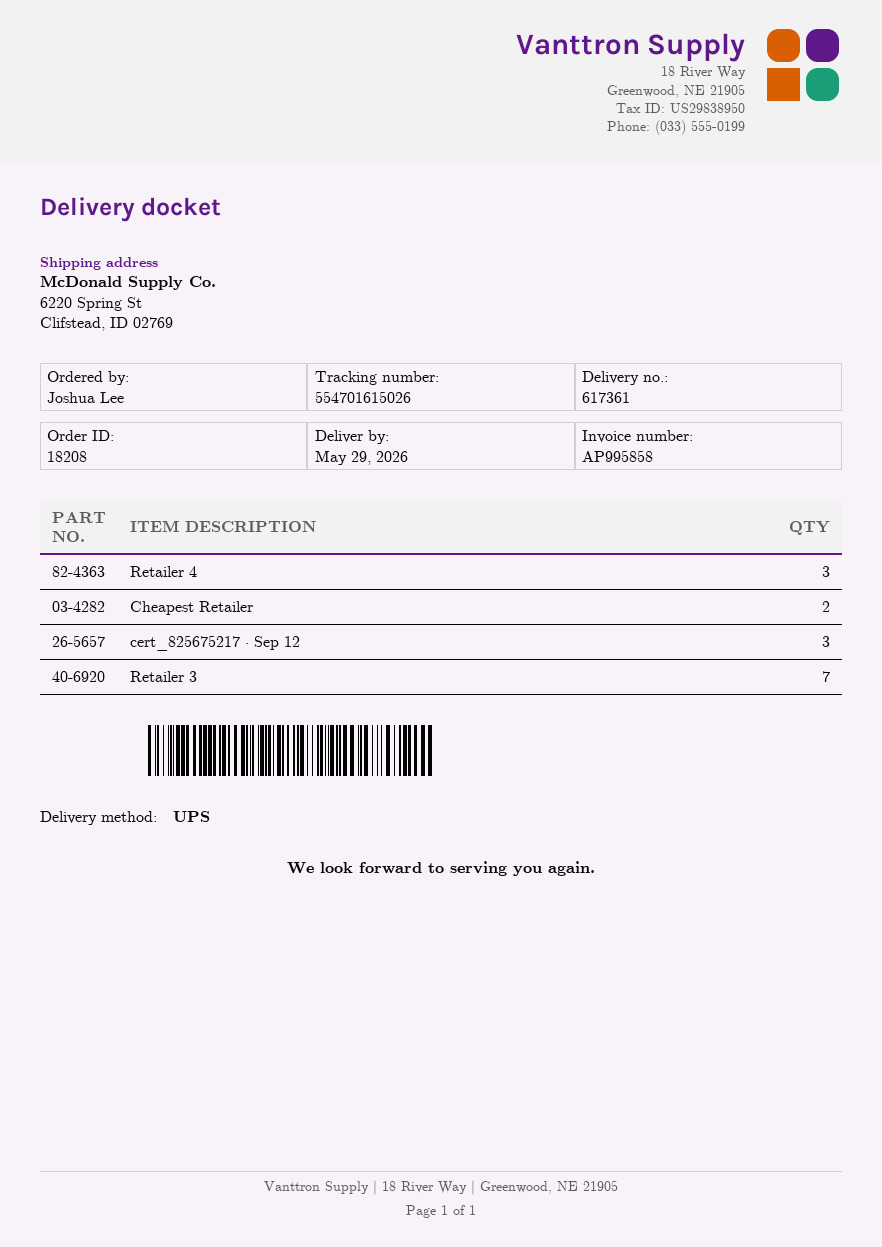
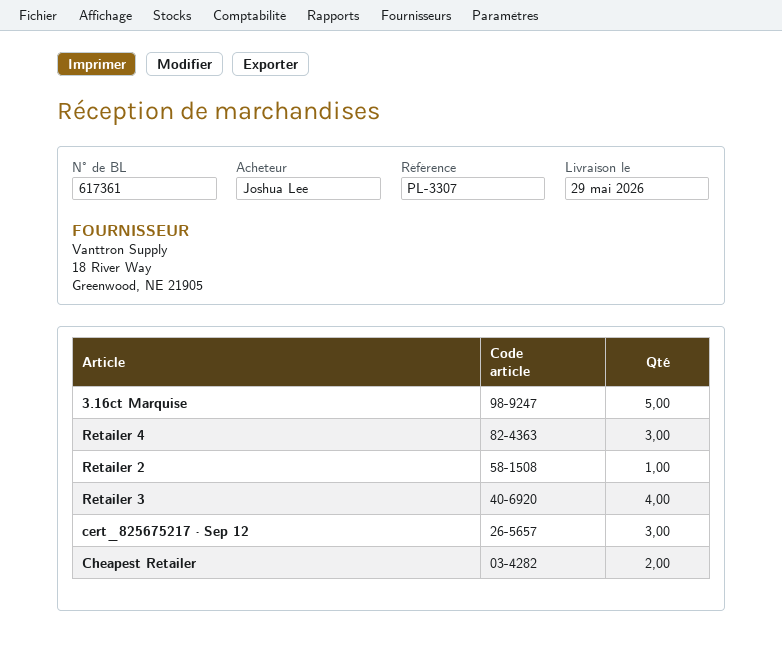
Retailer 3: 7 -> 4
3.16ct Marquise: none -> 5
Retailer 2: none -> 1

